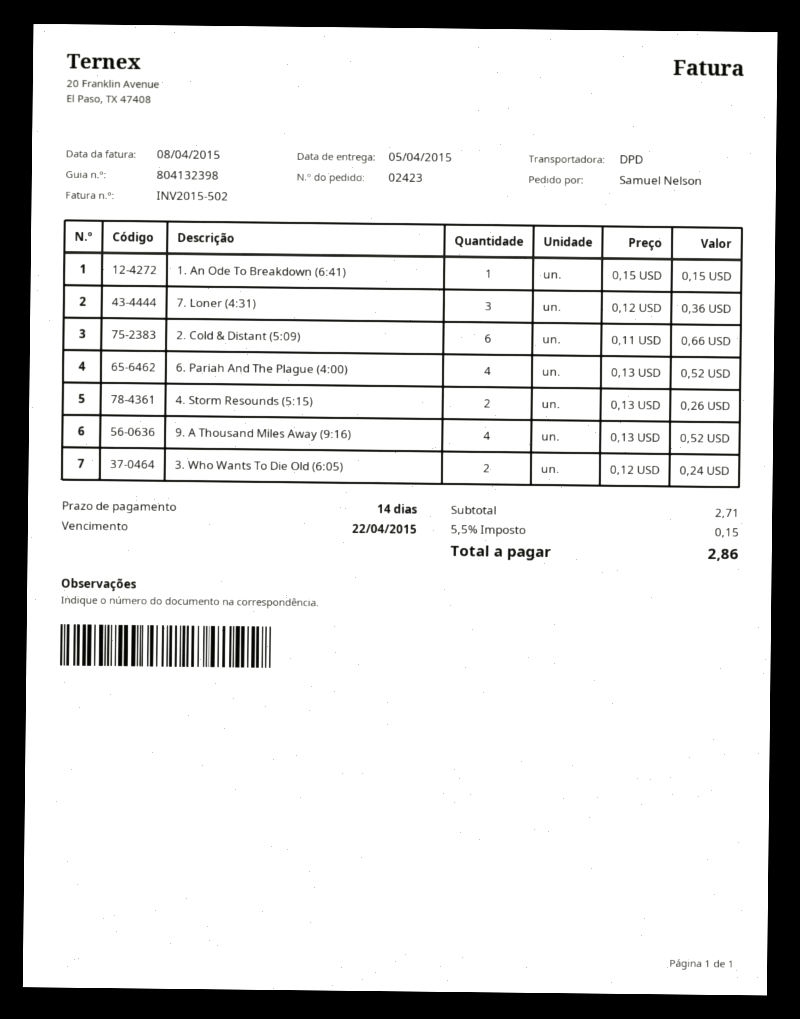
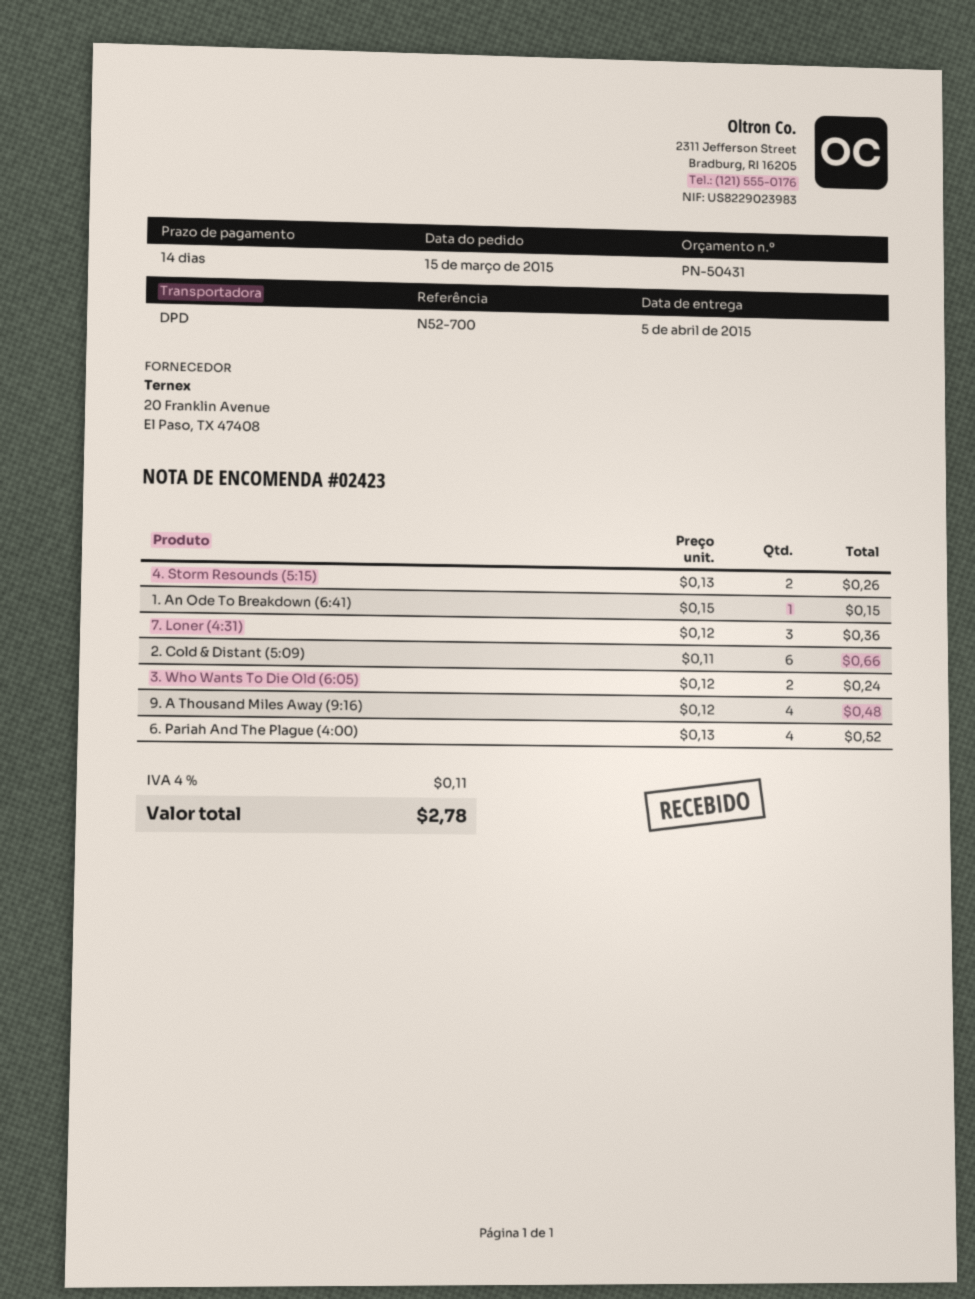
9. A Thousand Miles Away (9:16): 4 x 0.13 = 0.52 -> 4 x 0.12 = 0.48
tax: 5.5% = 0.15 -> 4% = 0.11
total: 2.86 -> 2.78

